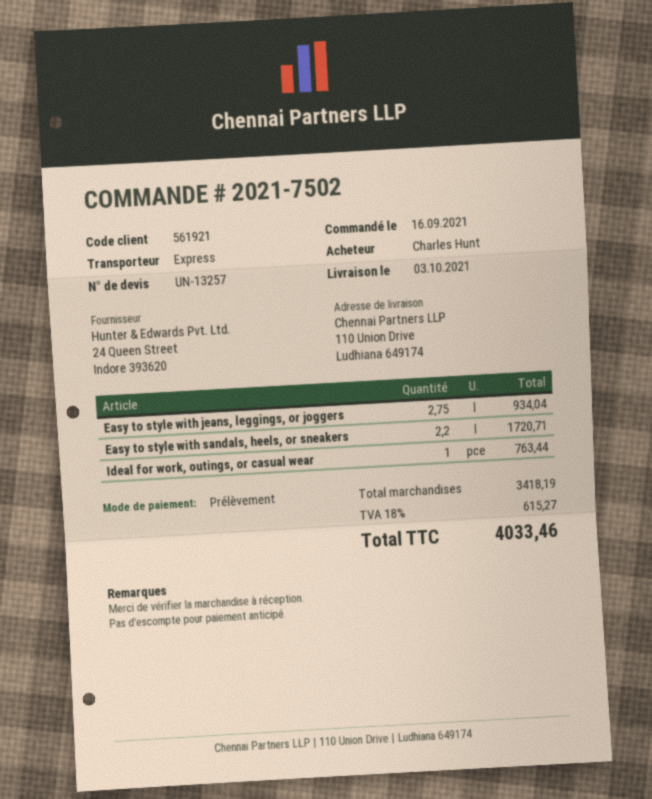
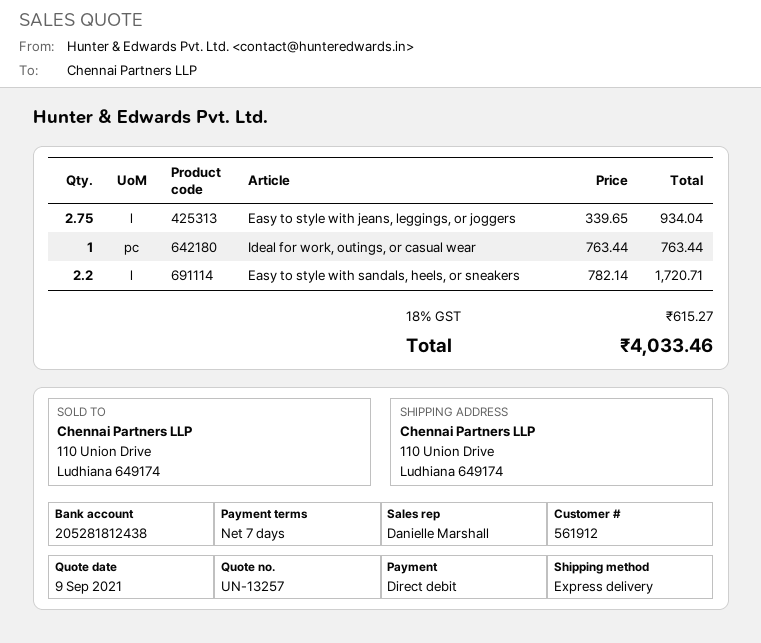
customer number: 561921 -> 561912

